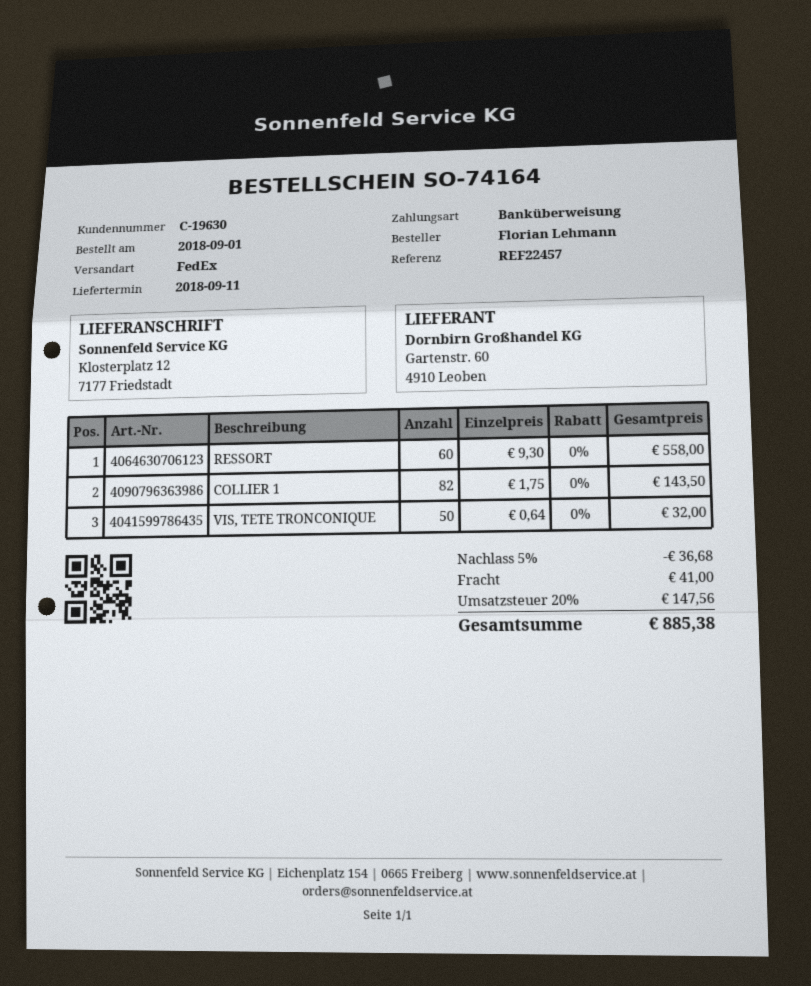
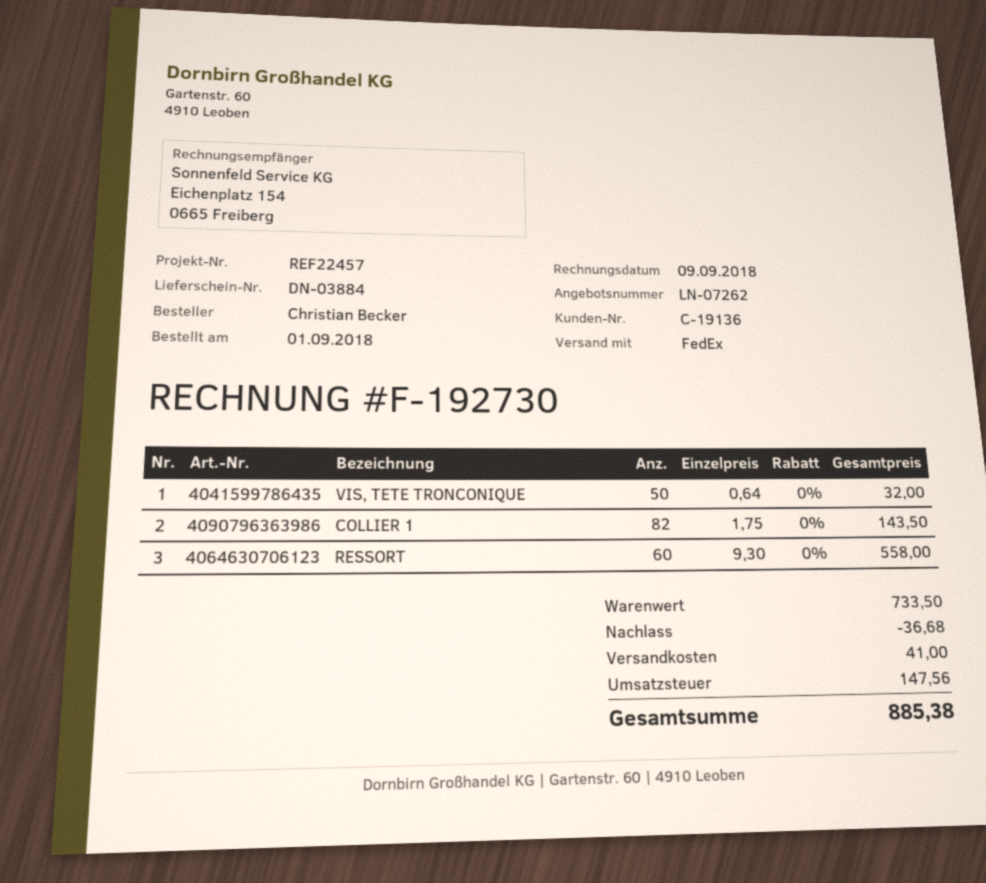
customer number: C-19630 -> C-19136
ordered by: Florian Lehmann -> Christian Becker

